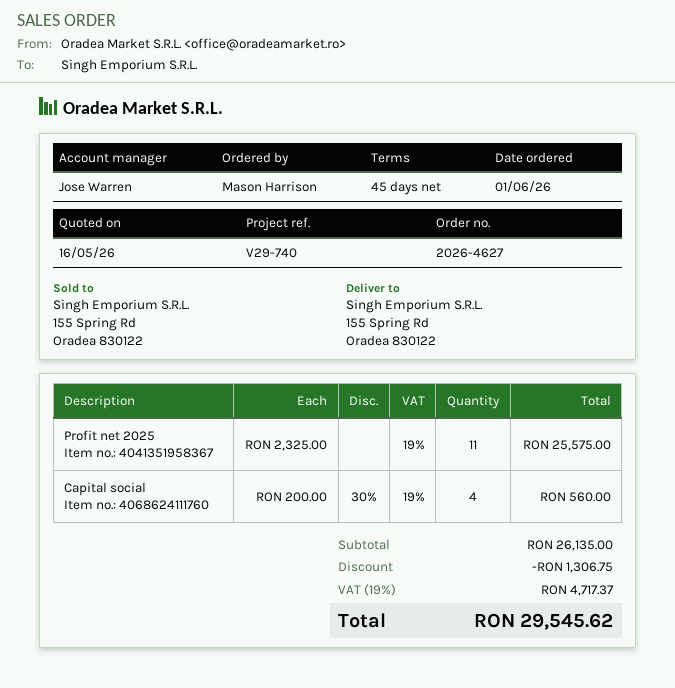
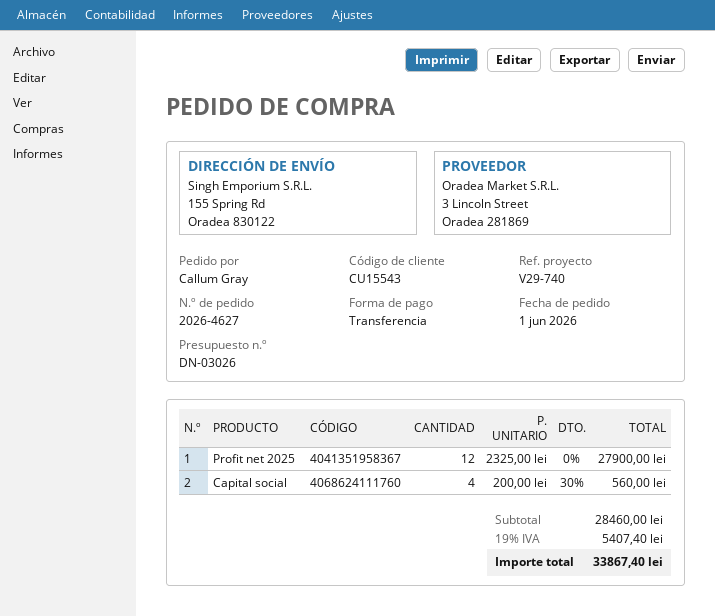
ordered by: Mason Harrison -> Callum Gray
Profit net 2025: 11 x 2325.00 = 25575.00 -> 12 x 2325.00 = 27900.00
subtotal: 26135.00 -> 28460.00
discount: 1306.75 -> none
tax: 19% = 4717.37 -> 19% = 5407.40
total: 29545.62 -> 33867.40

